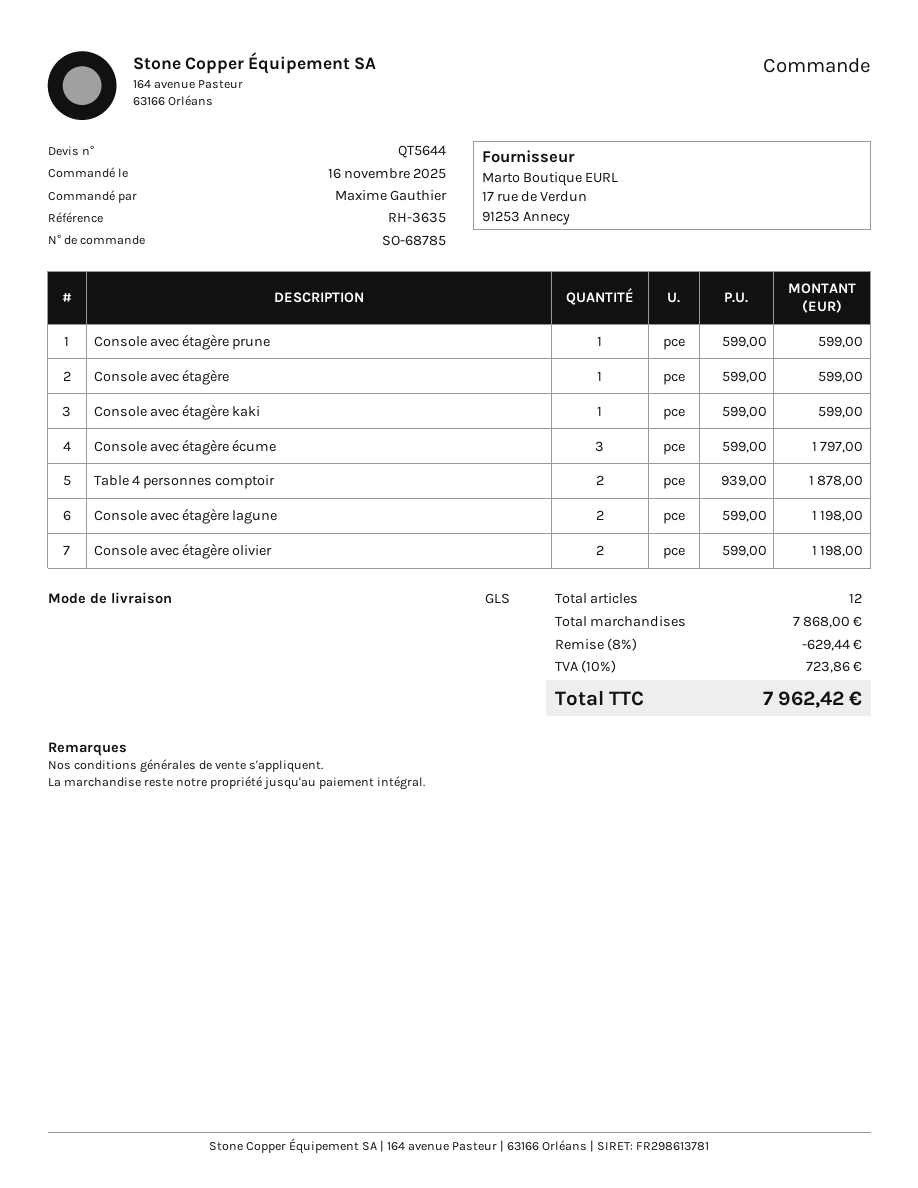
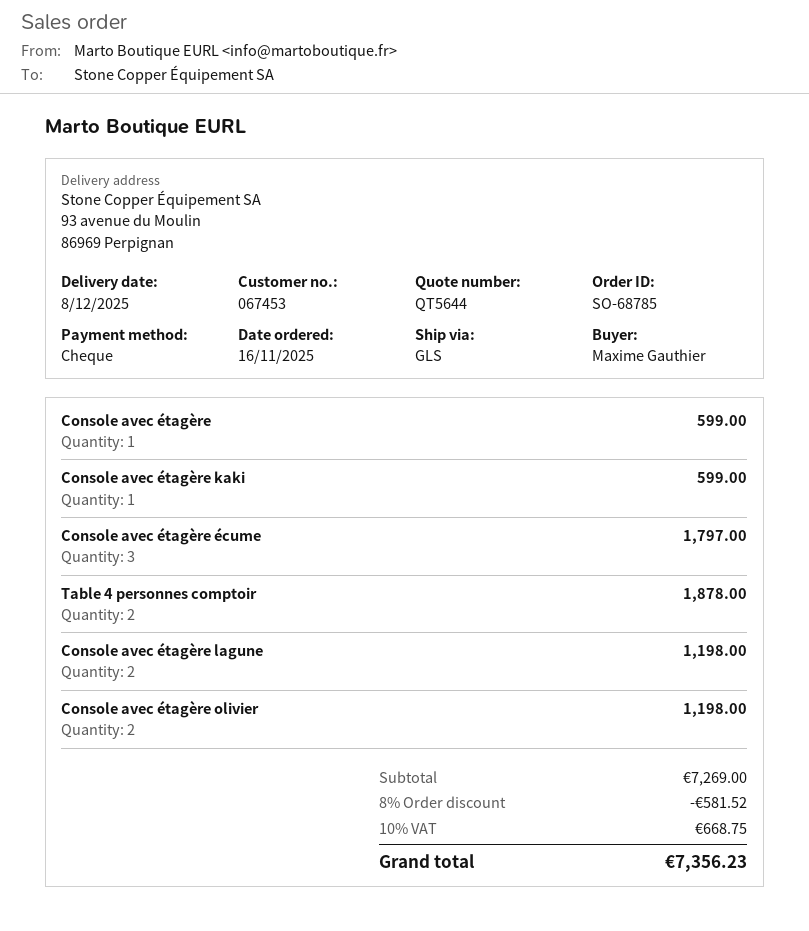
Console avec étagère prune: 1 for 599.00 -> none
subtotal: 7868.00 -> 7269.00
discount: 8% = 629.44 -> 8% = 581.52
tax: 10% = 723.86 -> 10% = 668.75
total: 7962.42 -> 7356.23

